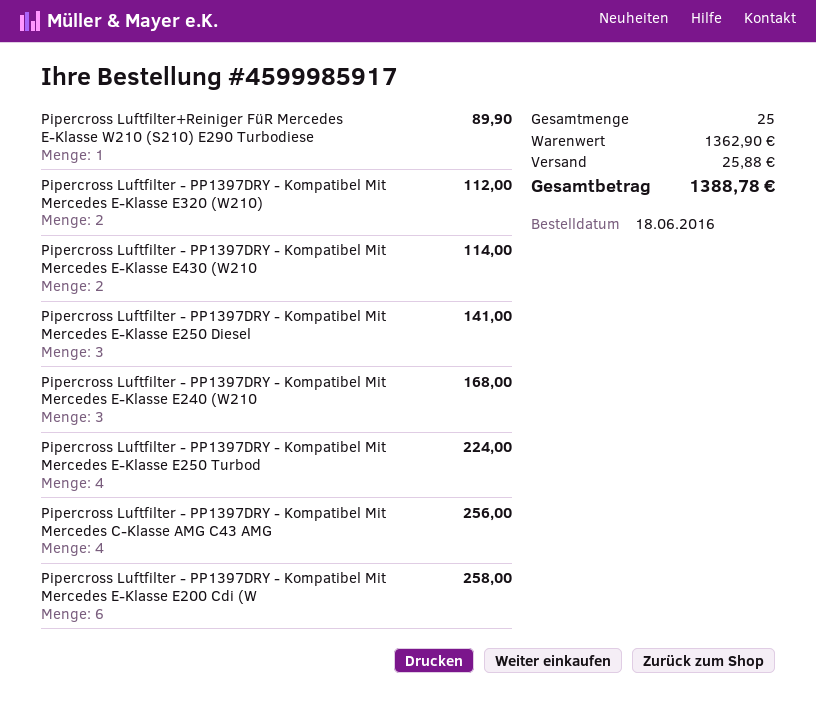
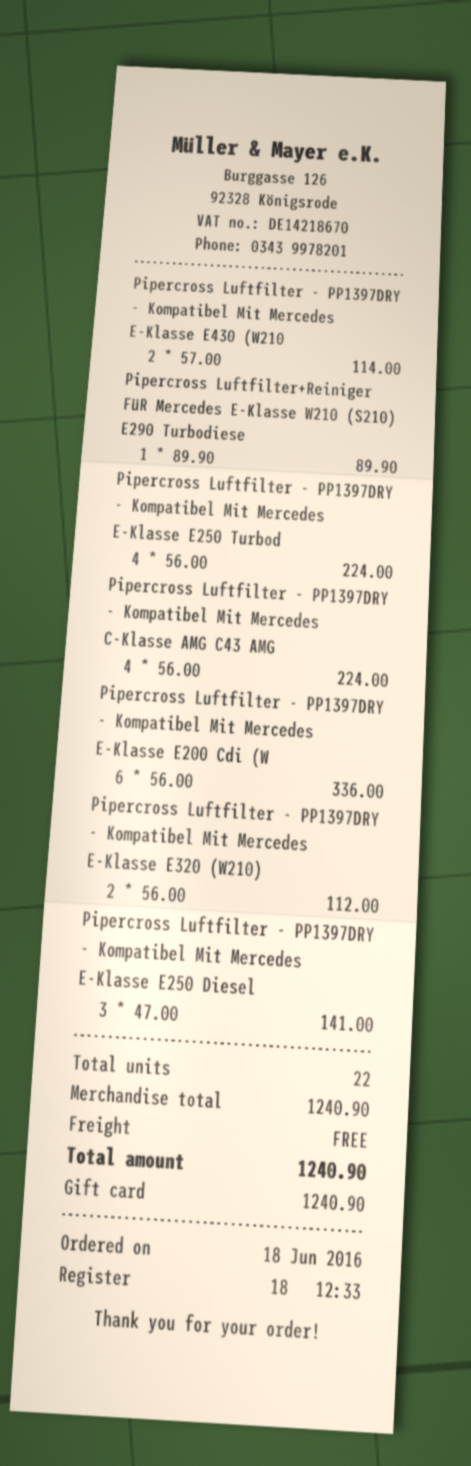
Pipercross Luftfilter - PP1397DRY - Kompatibel Mit Mercedes E-Klasse E240 (W210: 3 for 168.00 -> none
Pipercross Luftfilter - PP1397DRY - Kompatibel Mit Mercedes C-Klasse AMG C43 AMG: 4 for 256.00 -> 4 for 224.00
Pipercross Luftfilter - PP1397DRY - Kompatibel Mit Mercedes E-Klasse E200 Cdi (W: 6 for 258.00 -> 6 for 336.00
total quantity: 25 -> 22
subtotal: 1362.90 -> 1240.90
shipping: 25.88 -> 0.00
total: 1388.78 -> 1240.90

